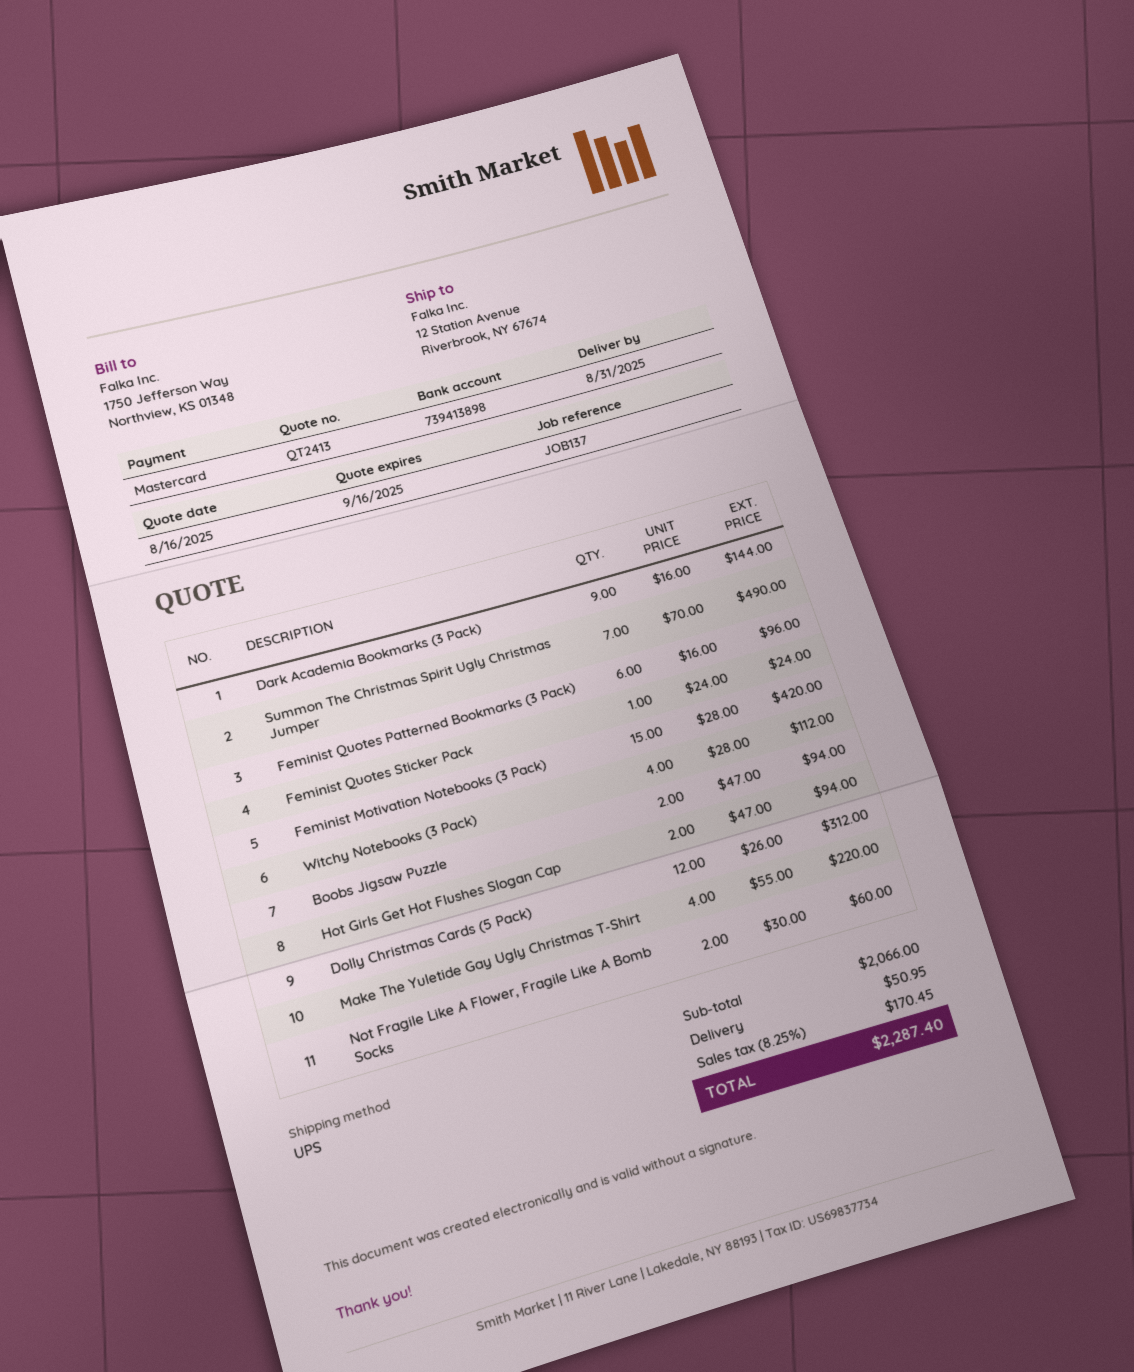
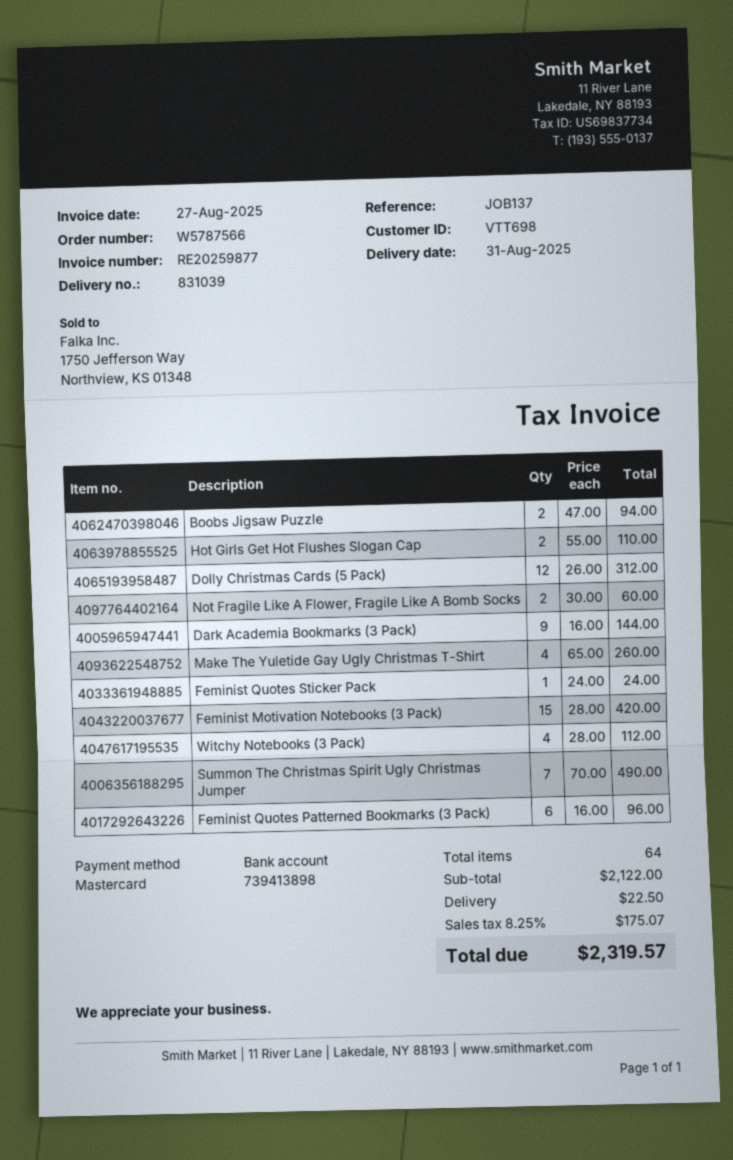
Hot Girls Get Hot Flushes Slogan Cap: 2 x 47.00 = 94.00 -> 2 x 55.00 = 110.00
Make The Yuletide Gay Ugly Christmas T-Shirt: 4 x 55.00 = 220.00 -> 4 x 65.00 = 260.00
subtotal: 2066.00 -> 2122.00
shipping: 50.95 -> 22.50
tax: 8.25% = 170.45 -> 8.25% = 175.07
total: 2287.40 -> 2319.57

